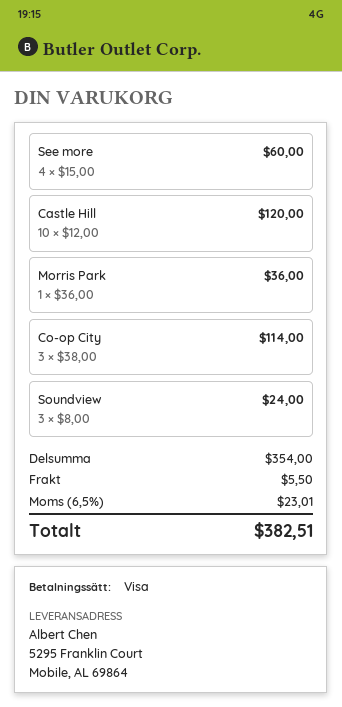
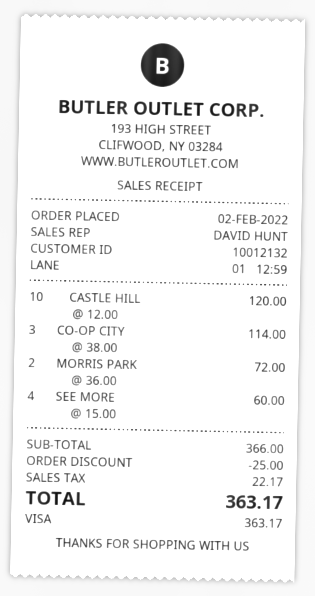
Morris Park: 1 x 36.00 = 36.00 -> 2 x 36.00 = 72.00
Soundview: 3 x 8.00 = 24.00 -> none
subtotal: 354.00 -> 366.00
discount: none -> 25.00
shipping: 5.50 -> none
tax: 23.01 -> 22.17
total: 382.51 -> 363.17

